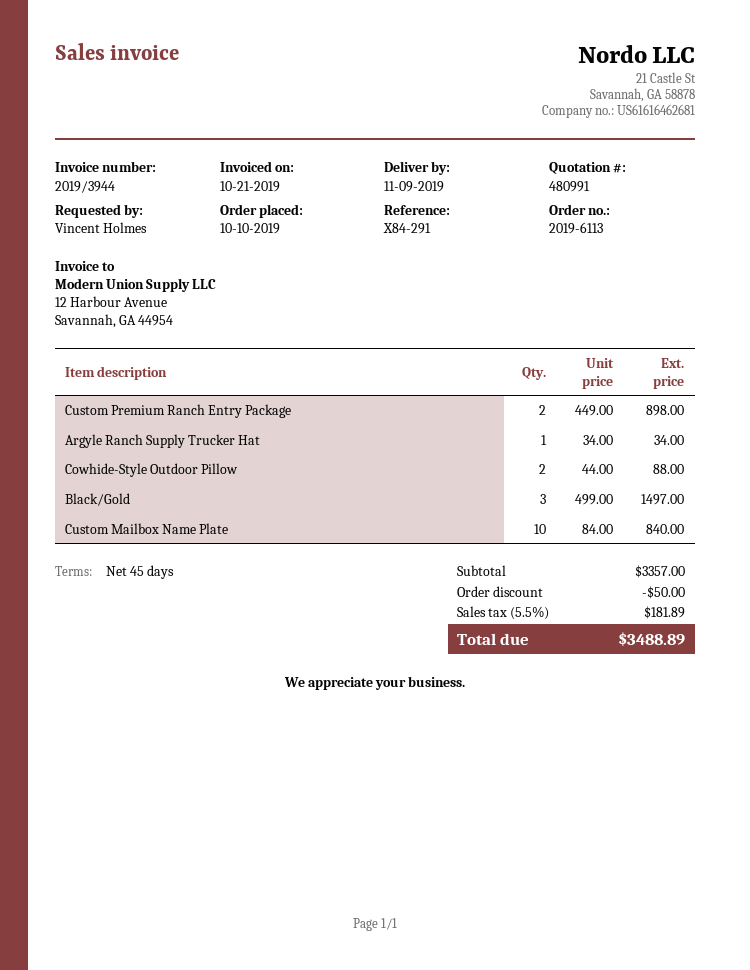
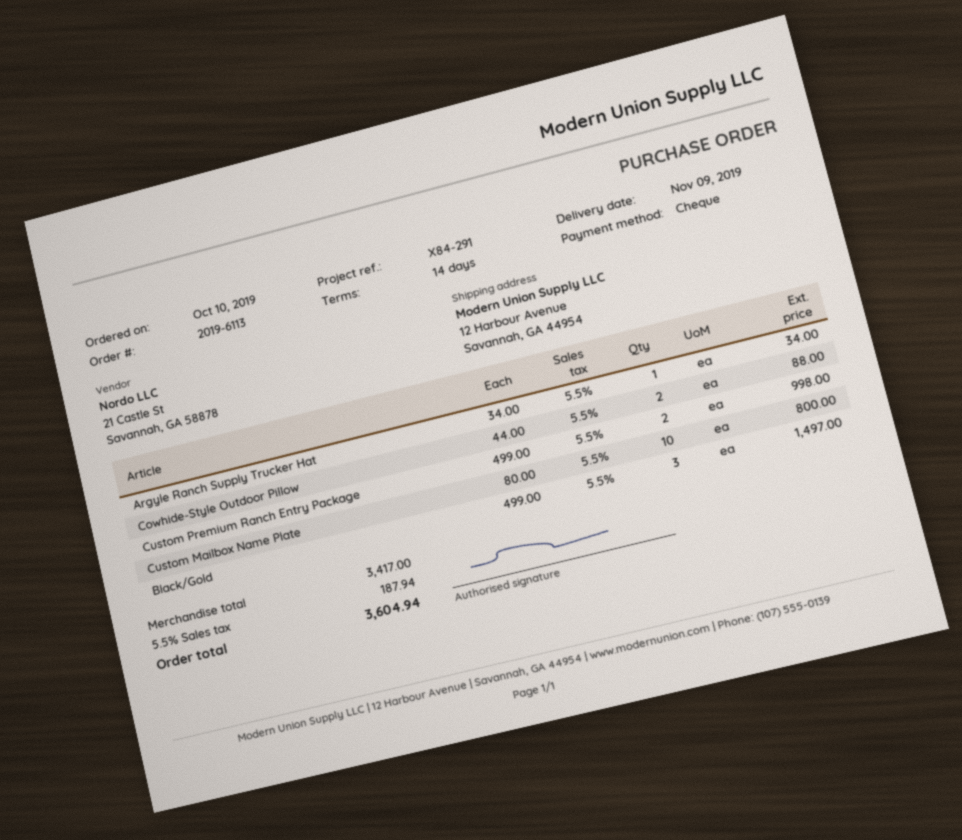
payment terms: 45 days -> 14 days
Custom Premium Ranch Entry Package: 2 x 449.00 = 898.00 -> 2 x 499.00 = 998.00
Custom Mailbox Name Plate: 10 x 84.00 = 840.00 -> 10 x 80.00 = 800.00
subtotal: 3357.00 -> 3417.00
discount: 50.00 -> none
tax: 5.5% = 181.89 -> 5.5% = 187.94
total: 3488.89 -> 3604.94

